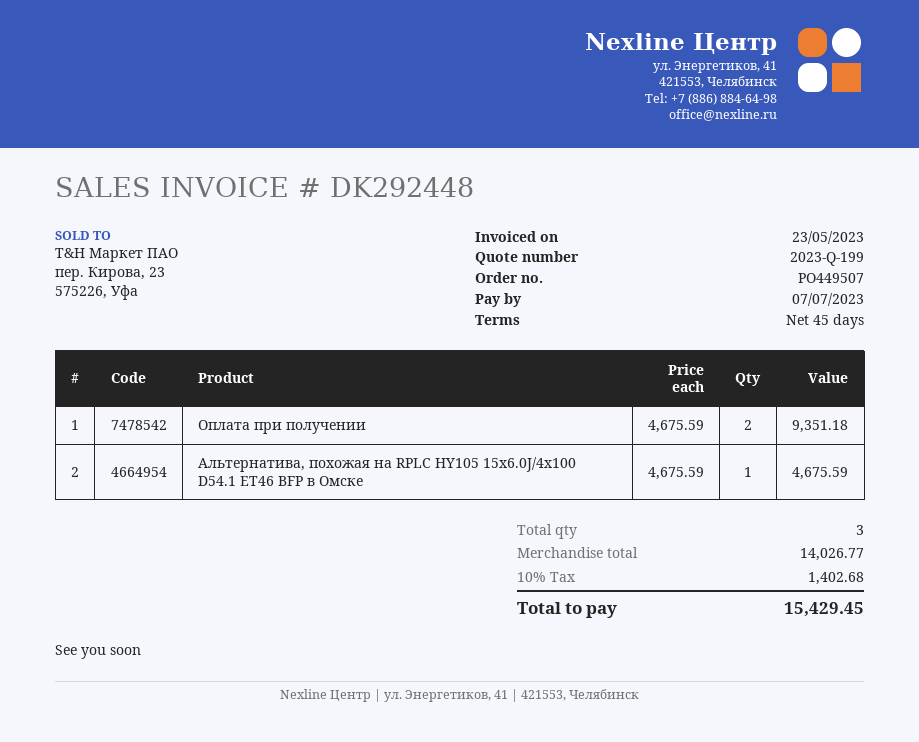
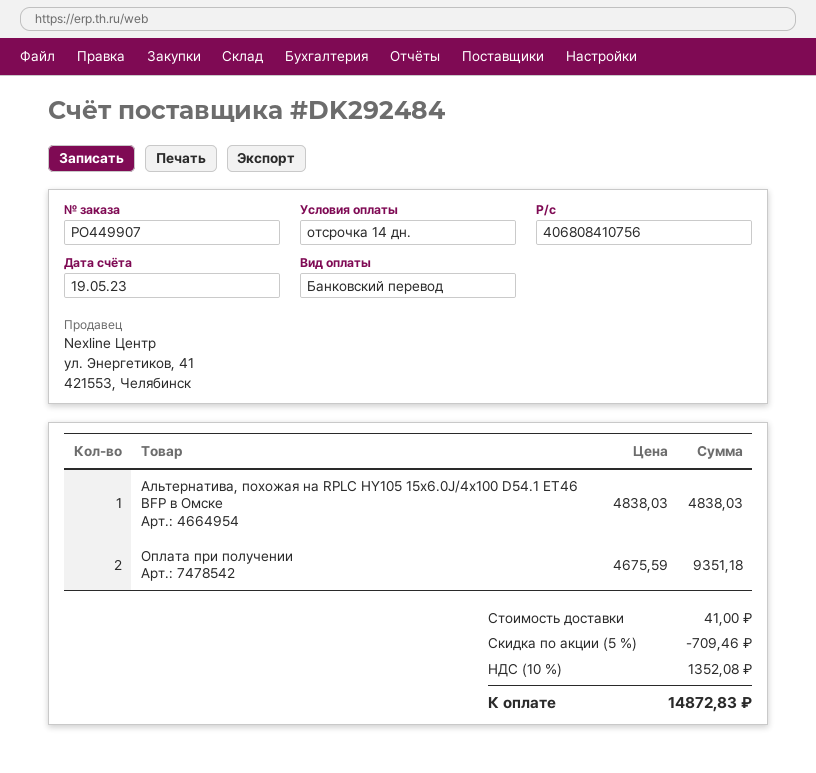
order number: PO449507 -> PO449907
invoice number: DK292448 -> DK292484
invoice date: 2023-05-23 -> 2023-05-19
payment terms: 45 days -> 14 days
Альтернатива, похожая на RPLC HY105 15x6.0J/4x100 D54.1 ET46 BFP в Омске: 1 x 4675.59 = 4675.59 -> 1 x 4838.03 = 4838.03
discount: none -> 5% = 709.46
shipping: none -> 41.00
tax: 10% = 1402.68 -> 10% = 1352.08
total: 15429.45 -> 14872.83

